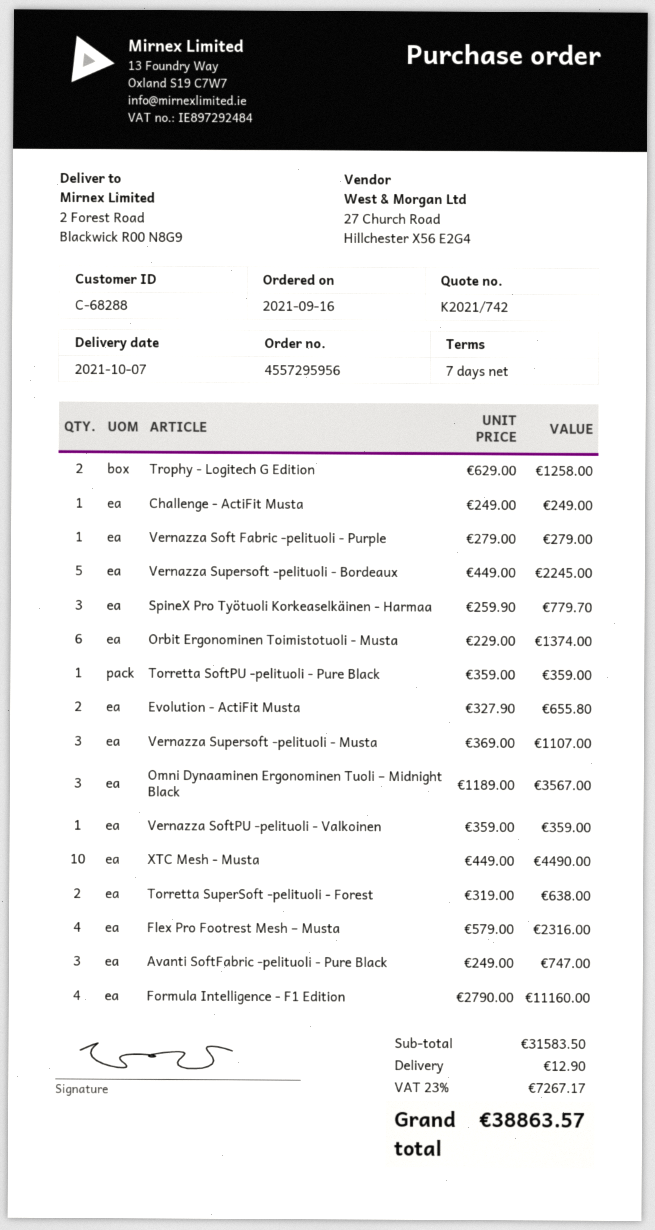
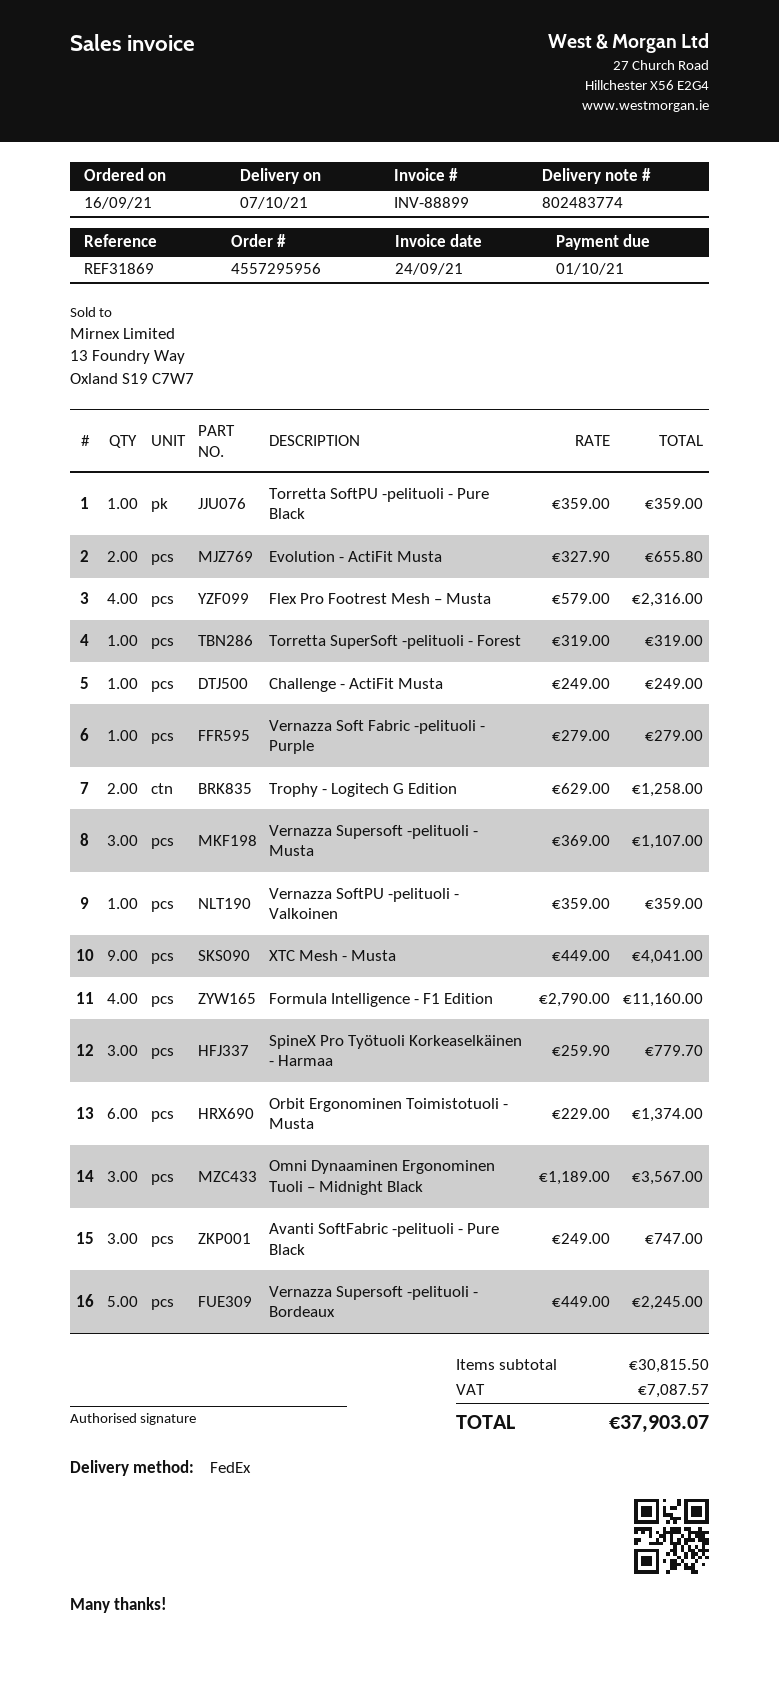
XTC Mesh - Musta: 10 x 449.00 = 4490.00 -> 9 x 449.00 = 4041.00
Torretta SuperSoft -pelituoli - Forest: 2 x 319.00 = 638.00 -> 1 x 319.00 = 319.00
subtotal: 31583.50 -> 30815.50
shipping: 12.90 -> none
tax: 7267.17 -> 7087.57
total: 38863.57 -> 37903.07

